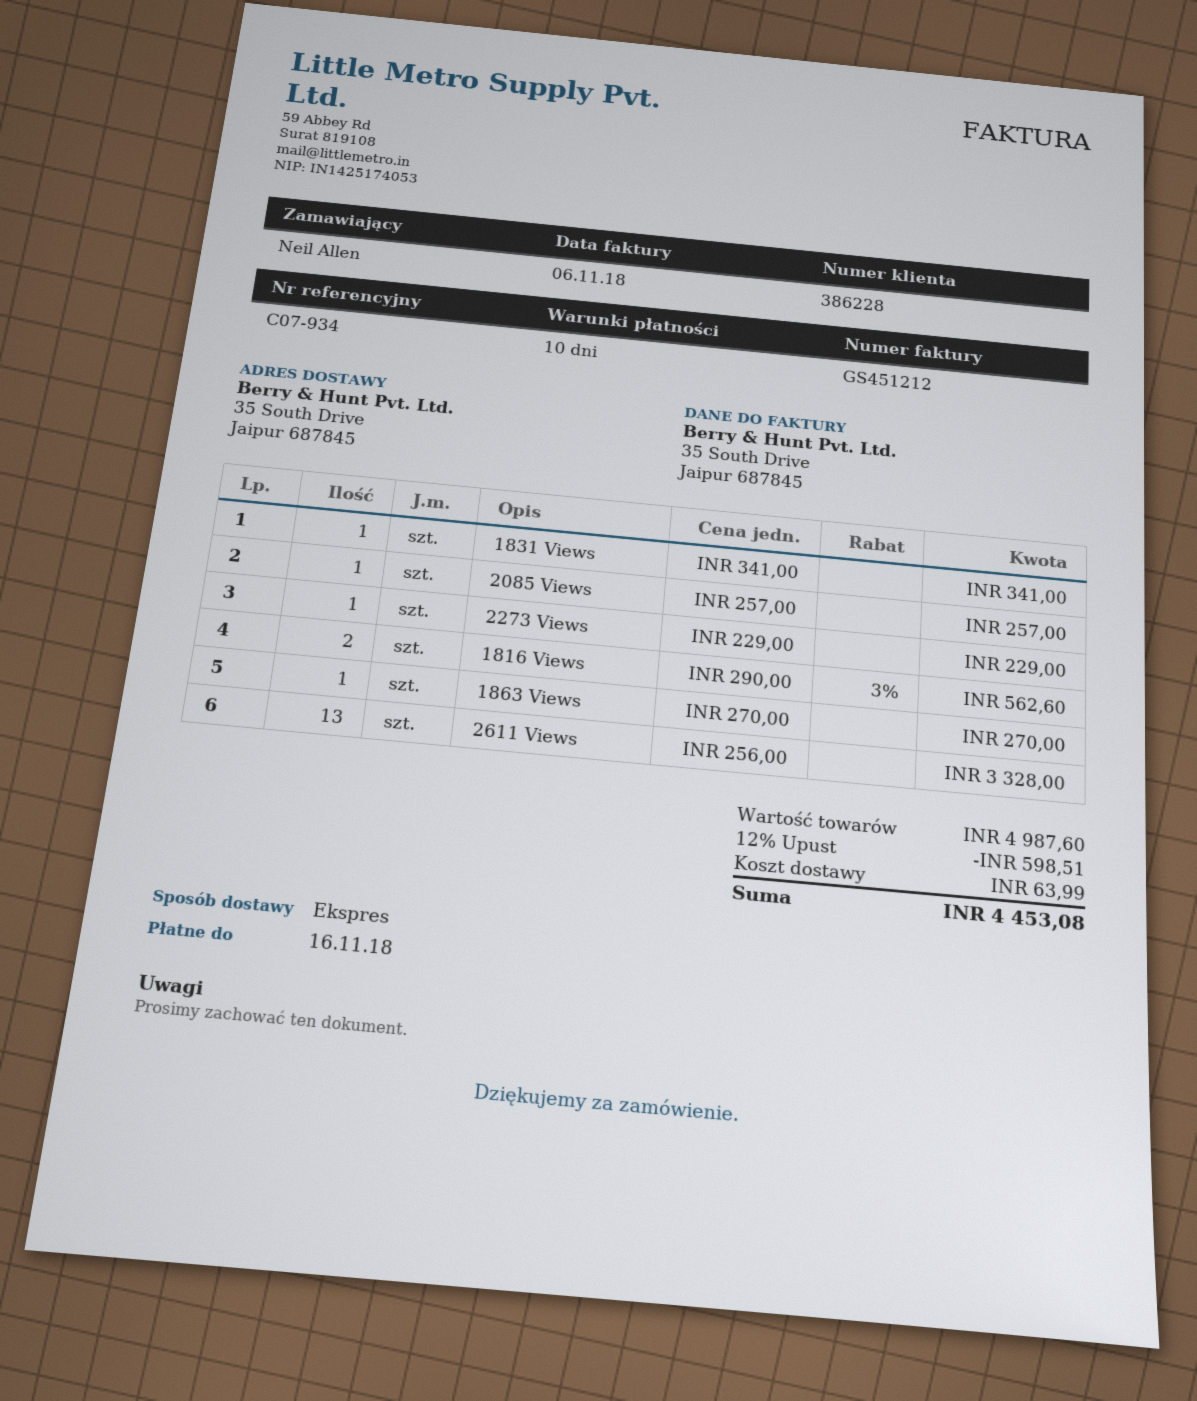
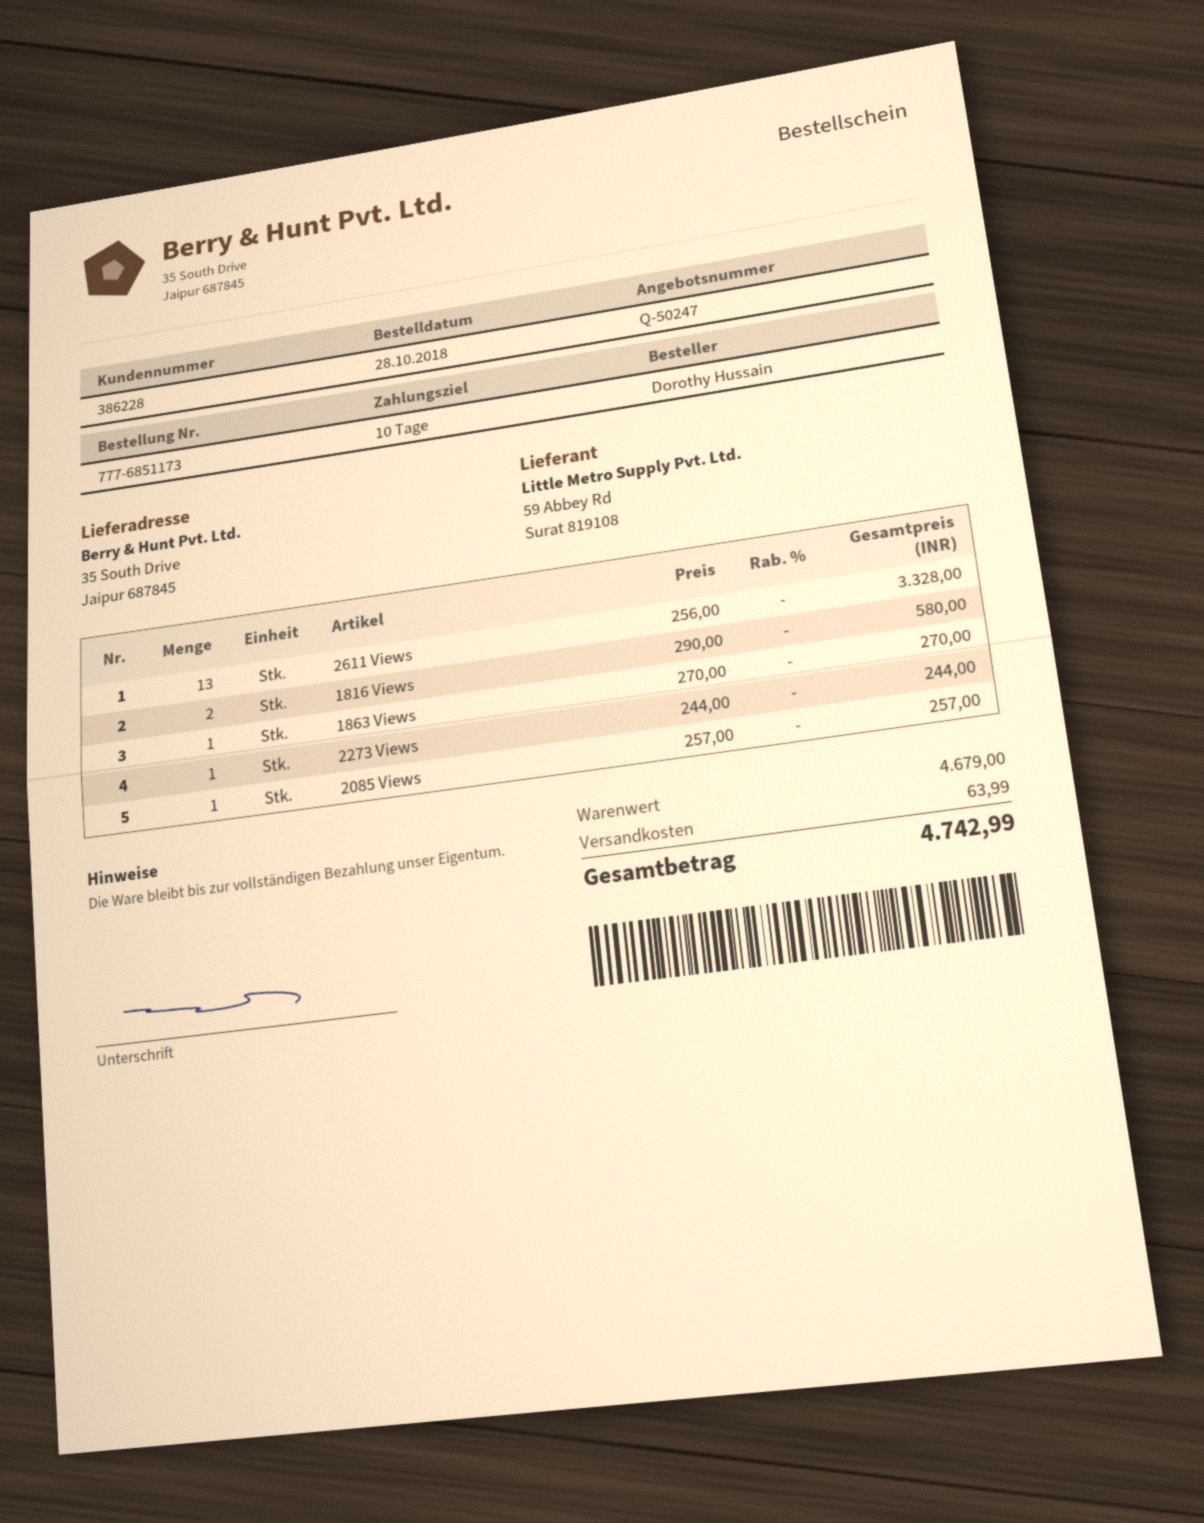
ordered by: Neil Allen -> Dorothy Hussain
1831 Views: 1 x 341.00 = 341.00 -> none
2273 Views: 1 x 229.00 = 229.00 -> 1 x 244.00 = 244.00
1816 Views: 2 x 290.00 - 3% = 562.60 -> 2 x 290.00 = 580.00
subtotal: 4987.60 -> 4679.00
discount: 12% = 598.51 -> none
total: 4453.08 -> 4742.99

